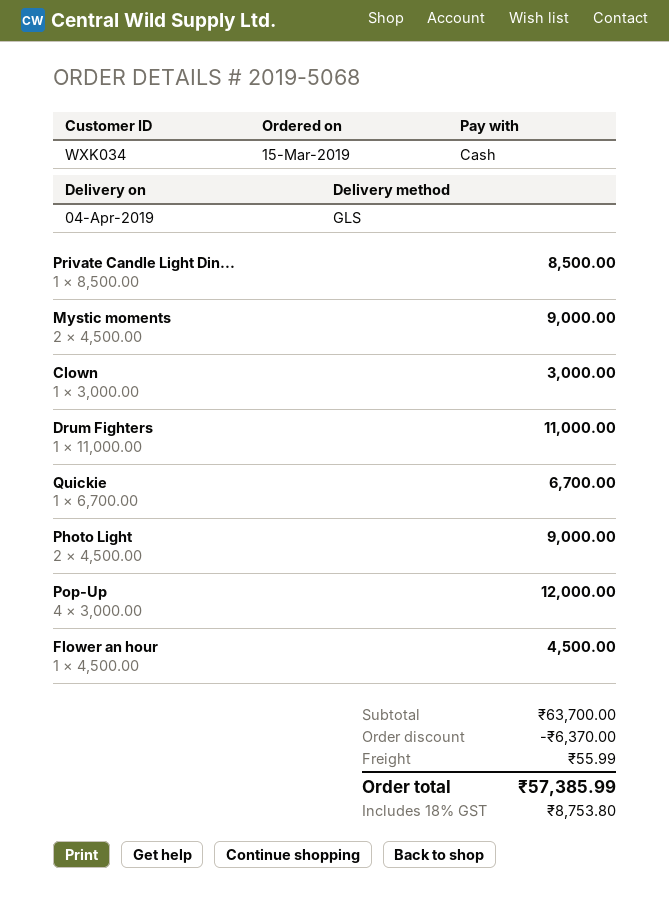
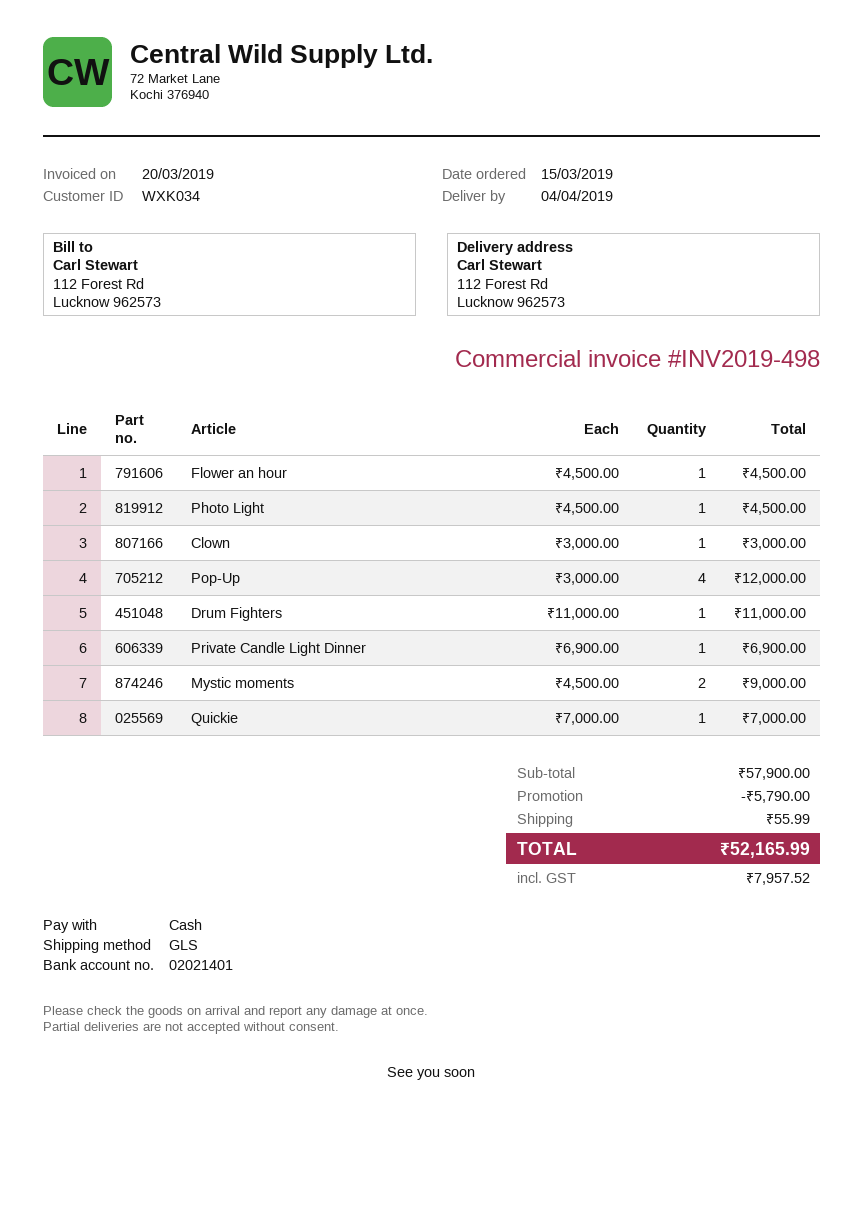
Private Candle Light Din...: 1 x 8500.00 = 8500.00 -> 1 x 6900.00 = 6900.00
Quickie: 1 x 6700.00 = 6700.00 -> 1 x 7000.00 = 7000.00
Photo Light: 2 x 4500.00 = 9000.00 -> 1 x 4500.00 = 4500.00
subtotal: 63700.00 -> 57900.00
discount: 6370.00 -> 5790.00
tax: 8753.80 -> 7957.52
total: 57385.99 -> 52165.99

